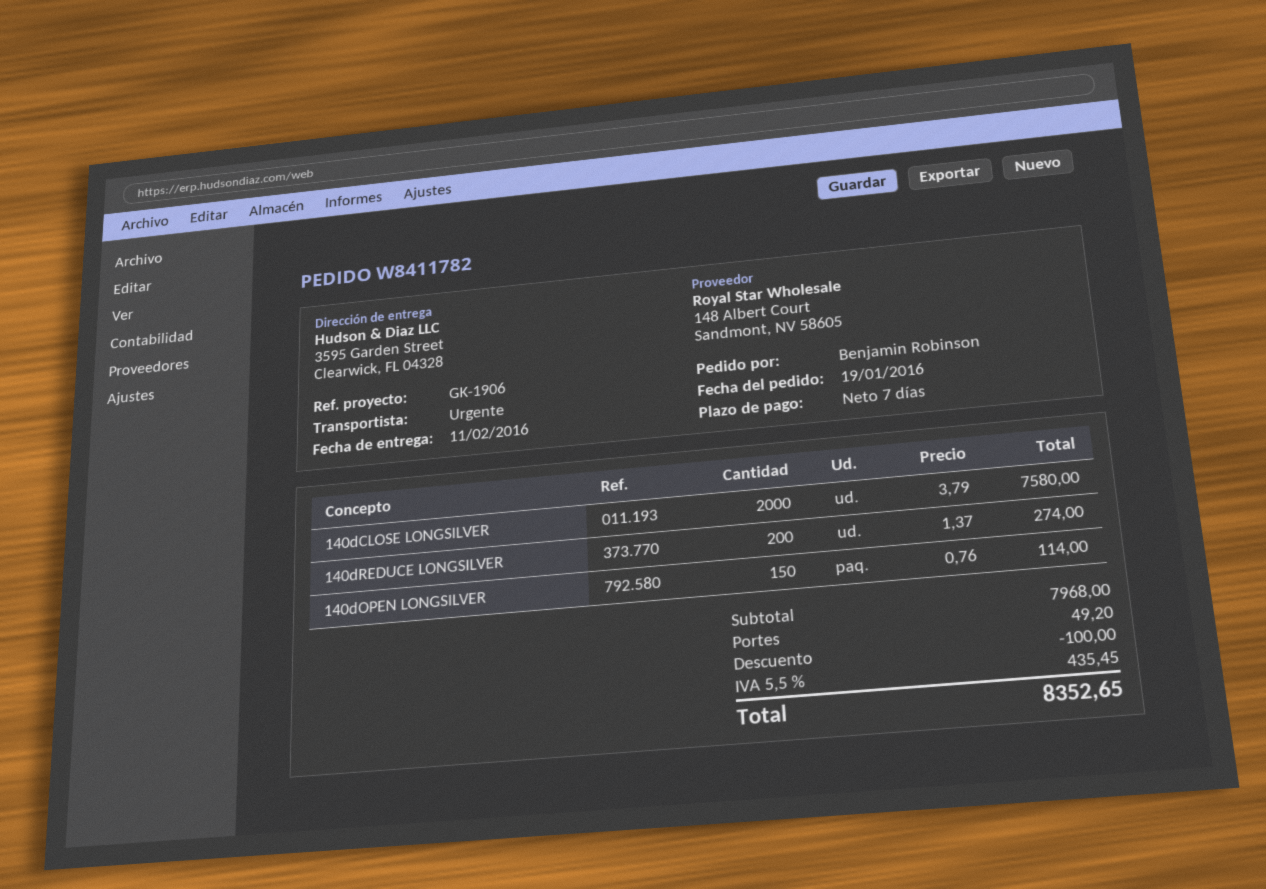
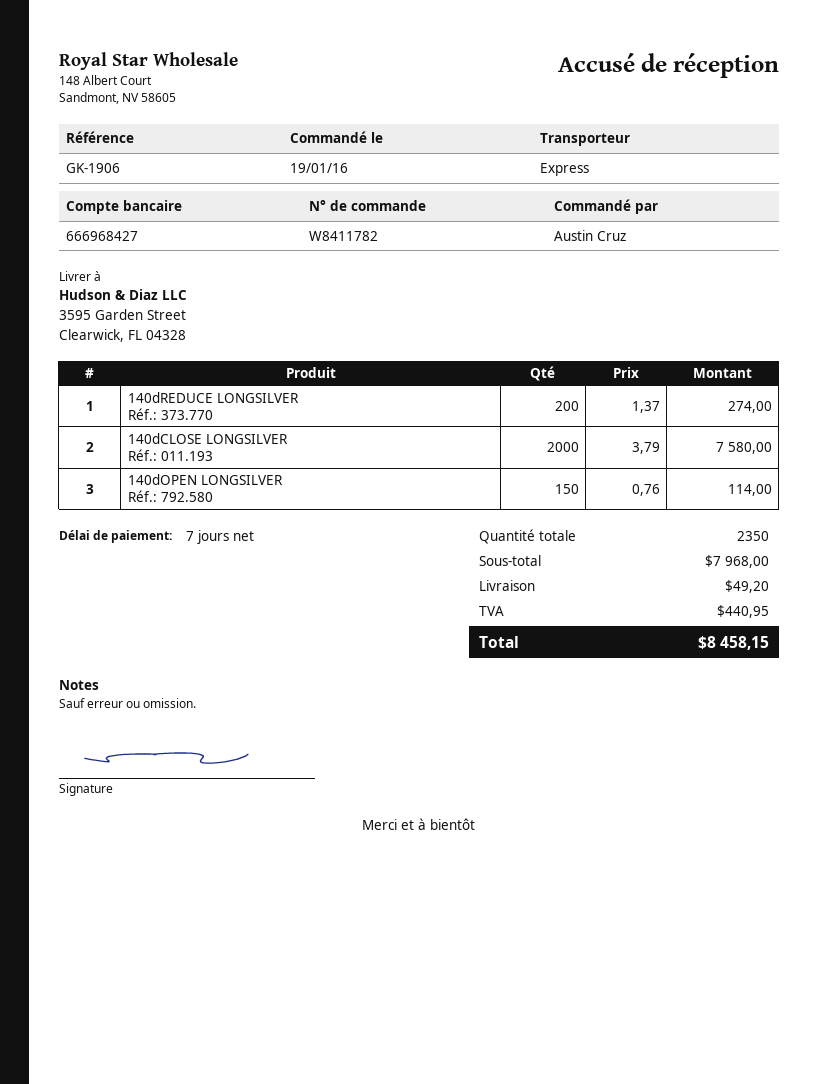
ordered by: Benjamin Robinson -> Austin Cruz
discount: 100.00 -> none
tax: 435.45 -> 440.95
total: 8352.65 -> 8458.15

